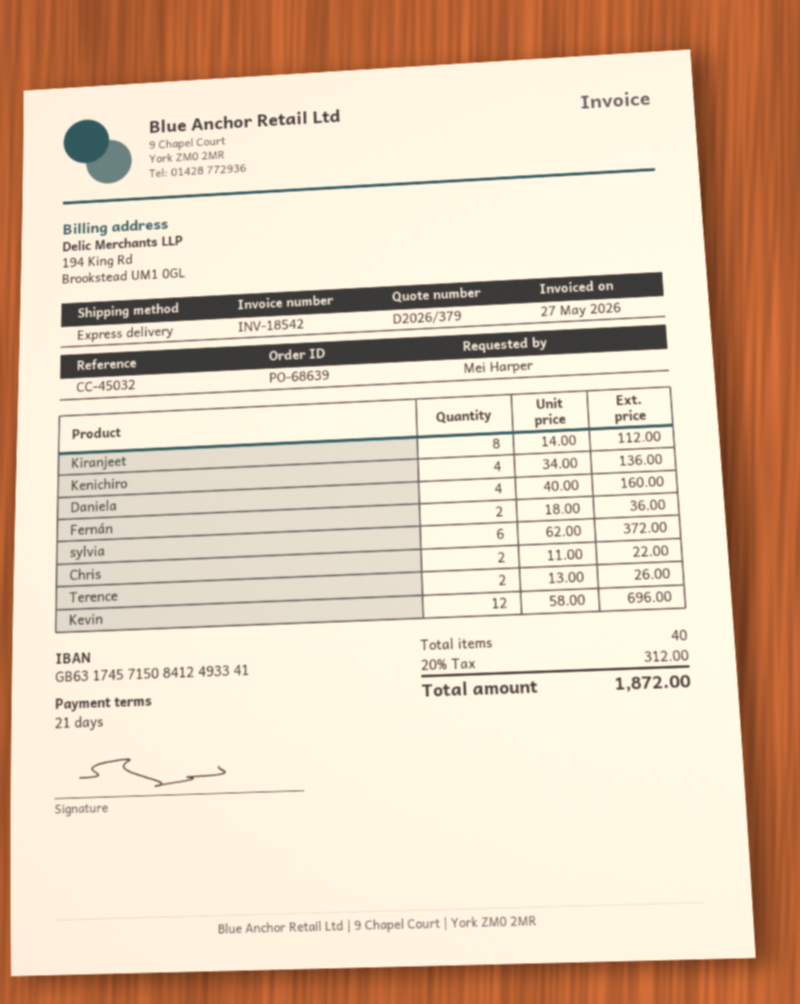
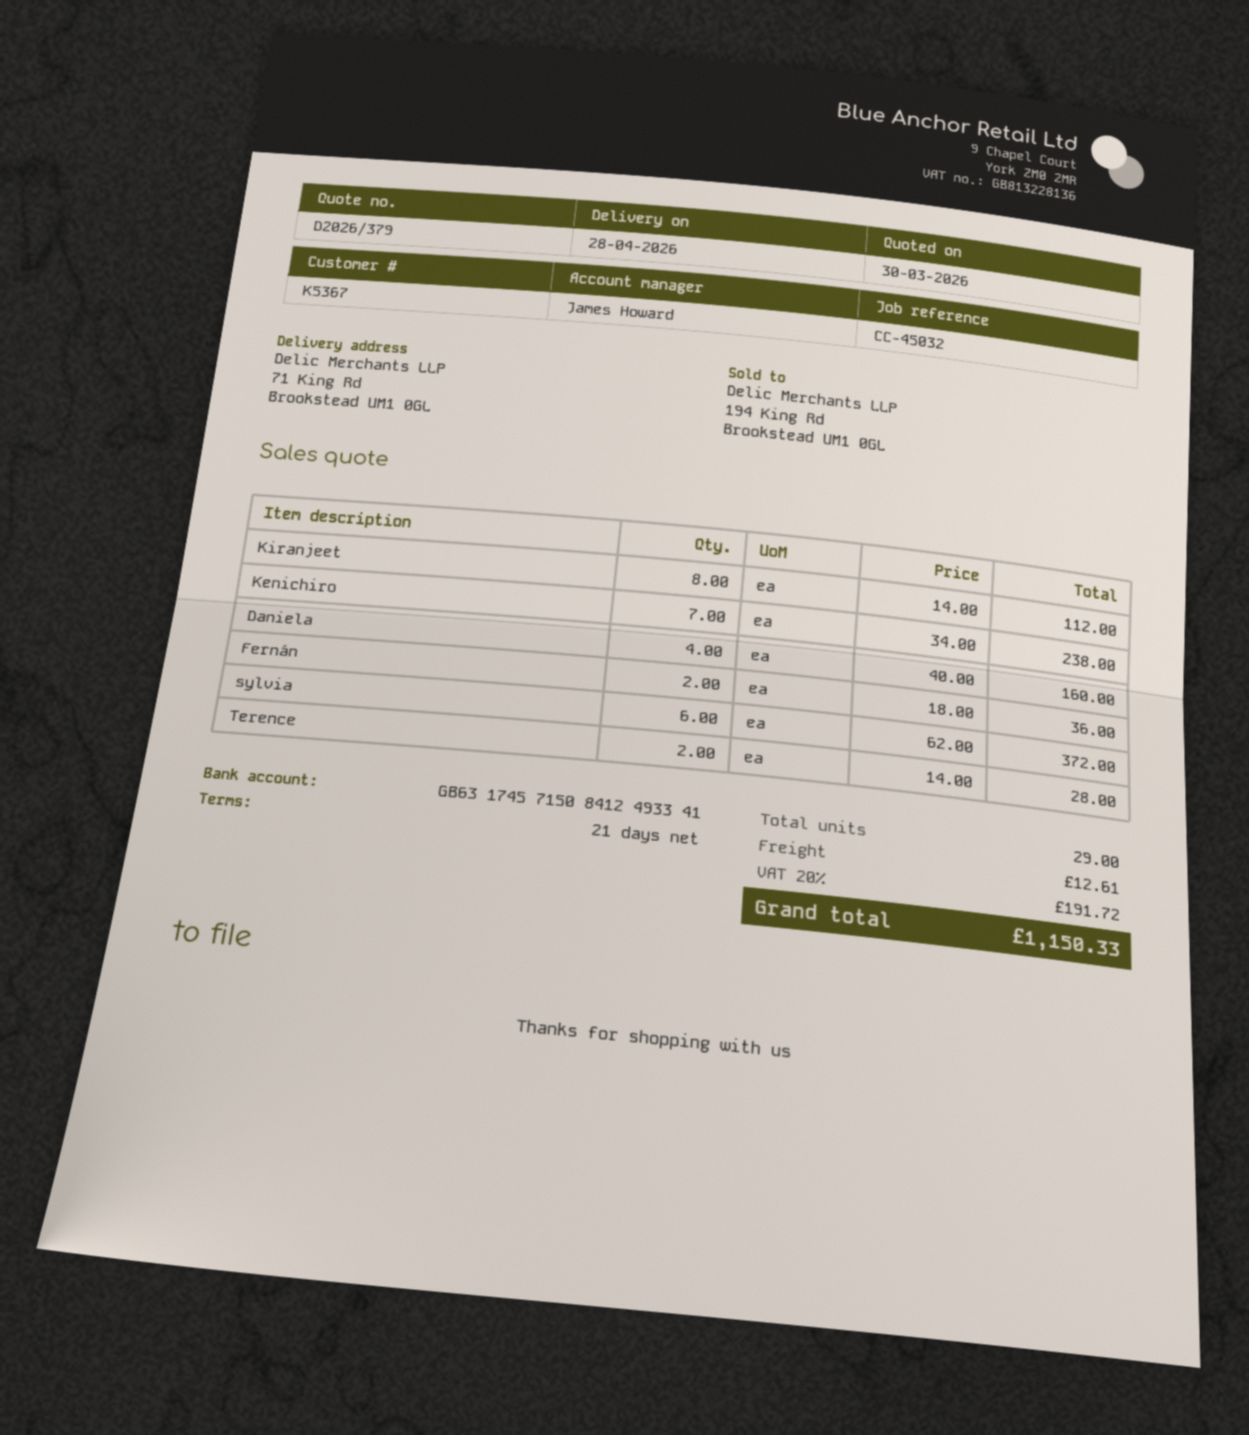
Kenichiro: 4 x 34.00 = 136.00 -> 7 x 34.00 = 238.00
Chris: 2 x 11.00 = 22.00 -> none
Terence: 2 x 13.00 = 26.00 -> 2 x 14.00 = 28.00
Kevin: 12 x 58.00 = 696.00 -> none
total quantity: 40 -> 29
shipping: none -> 12.61
tax: 20% = 312.00 -> 20% = 191.72
total: 1872.00 -> 1150.33

